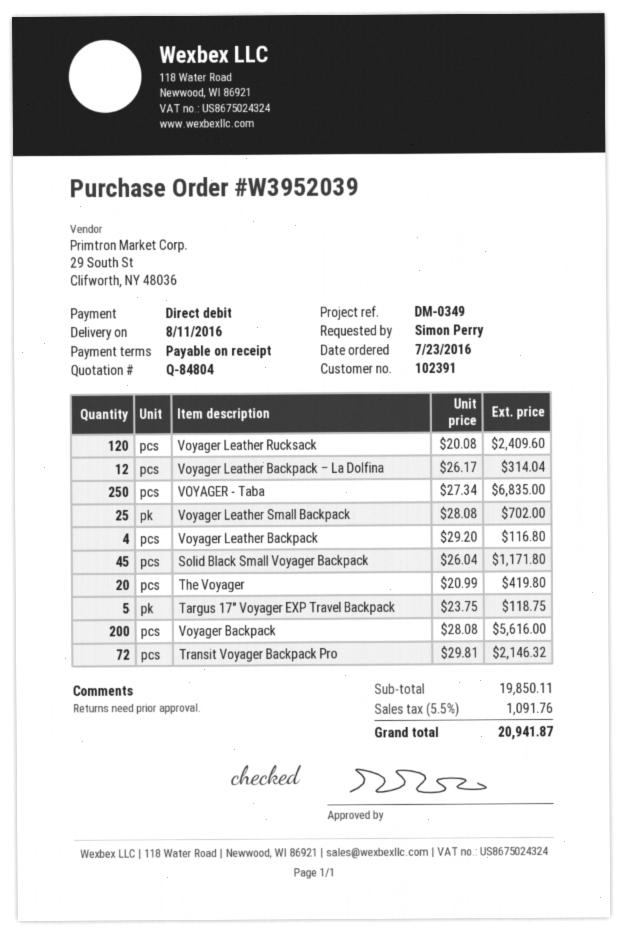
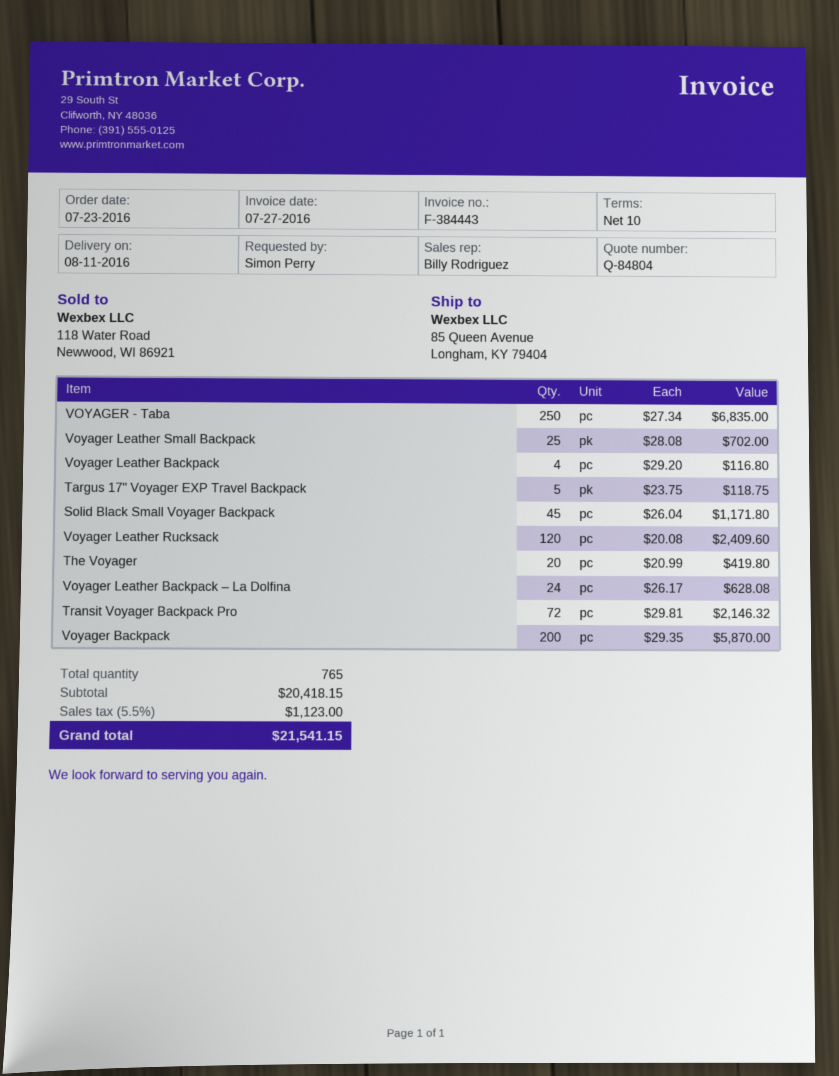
payment terms: on receipt -> 10 days
Voyager Leather Backpack – La Dolfina: 12 x 26.17 = 314.04 -> 24 x 26.17 = 628.08
Voyager Backpack: 200 x 28.08 = 5616.00 -> 200 x 29.35 = 5870.00
subtotal: 19850.11 -> 20418.15
tax: 5.5% = 1091.76 -> 5.5% = 1123.00
total: 20941.87 -> 21541.15

